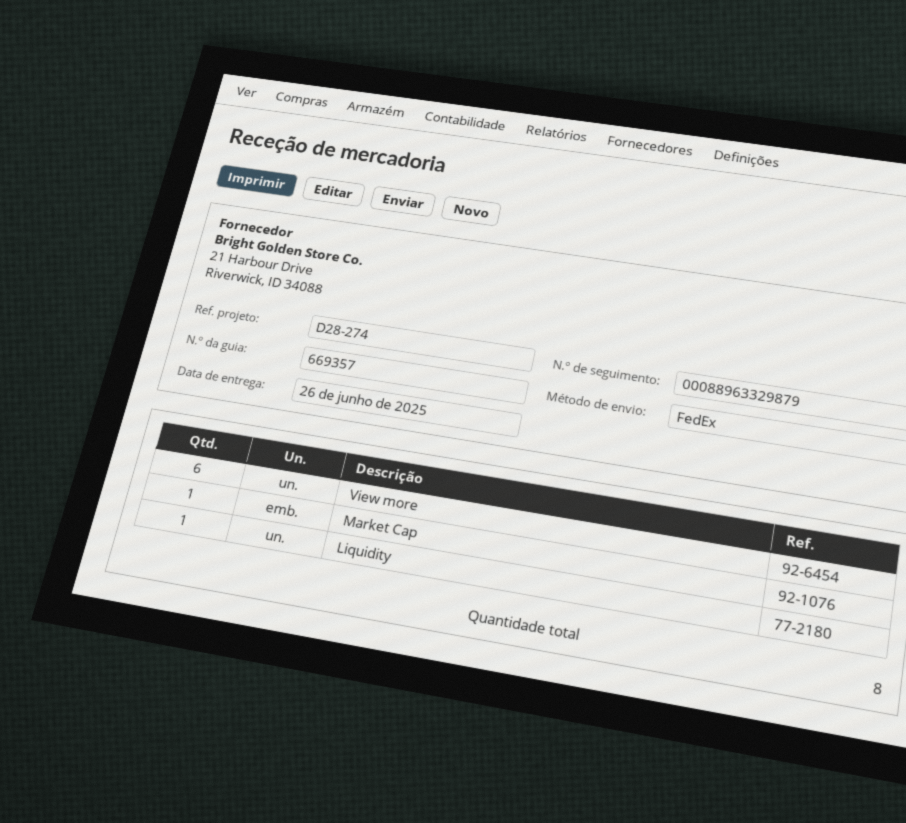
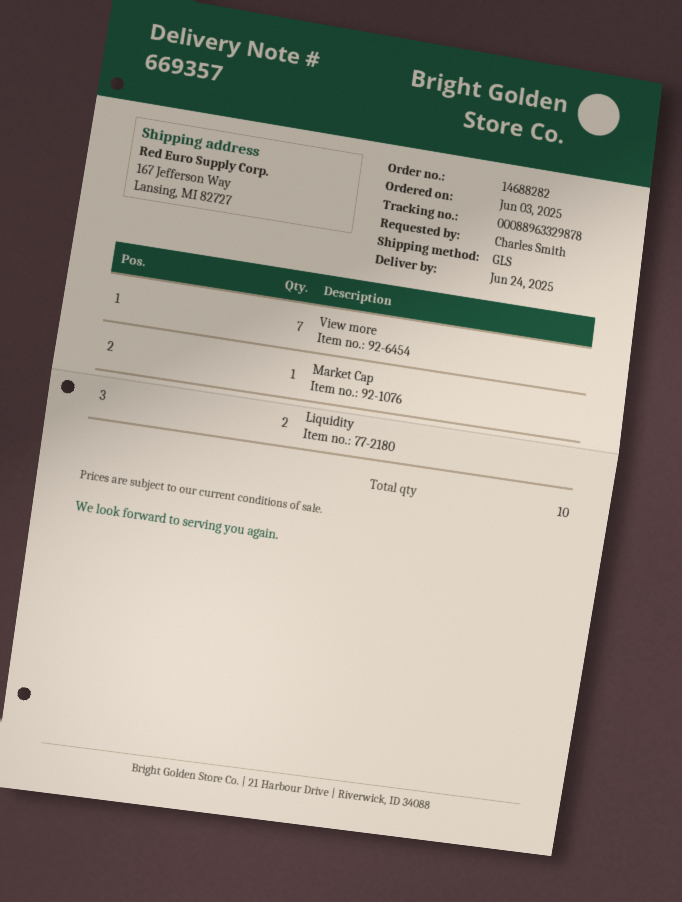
delivery date: 2025-06-26 -> 2025-06-24
shipping method: FedEx -> GLS
tracking number: 00088963329879 -> 00088963329878
View more: 6 -> 7
Liquidity: 1 -> 2
total quantity: 8 -> 10

